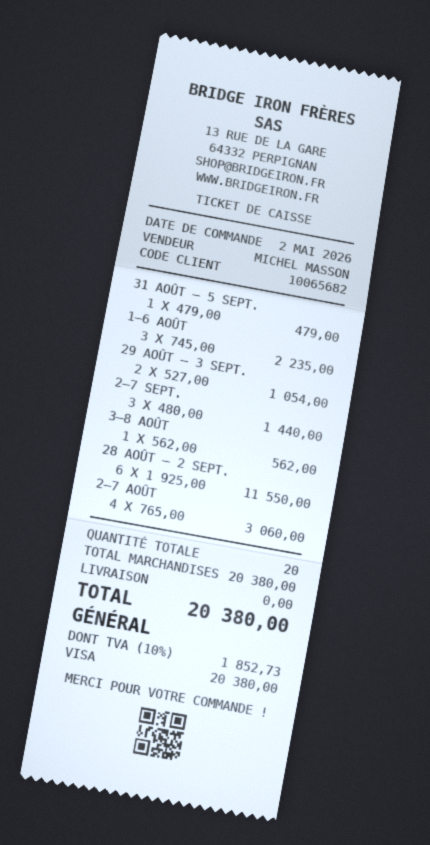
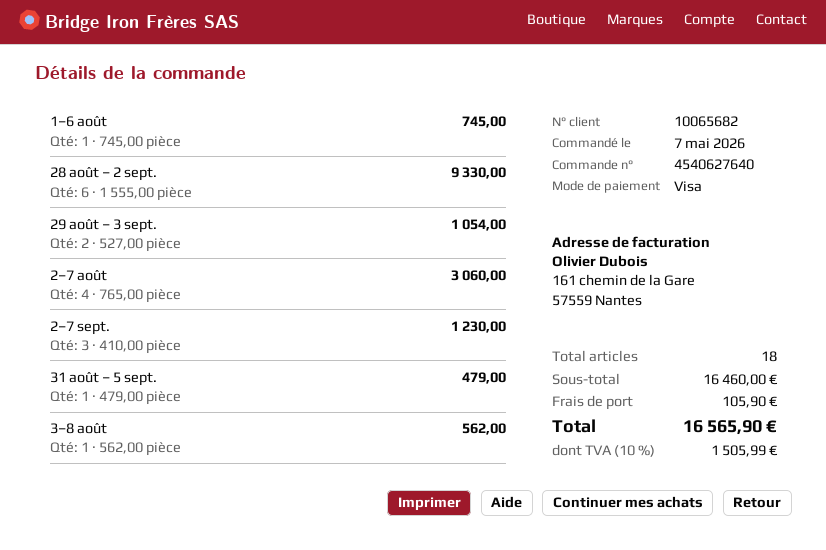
order date: 2026-05-02 -> 2026-05-07
1–6 AOÛT: 3 x 745.00 = 2235.00 -> 1 x 745.00 = 745.00
2–7 SEPT.: 3 x 480.00 = 1440.00 -> 3 x 410.00 = 1230.00
28 AOÛT – 2 SEPT.: 6 x 1925.00 = 11550.00 -> 6 x 1555.00 = 9330.00
total quantity: 20 -> 18
subtotal: 20380.00 -> 16460.00
shipping: 0.00 -> 105.90
tax: 10% = 1852.73 -> 10% = 1505.99
total: 20380.00 -> 16565.90

